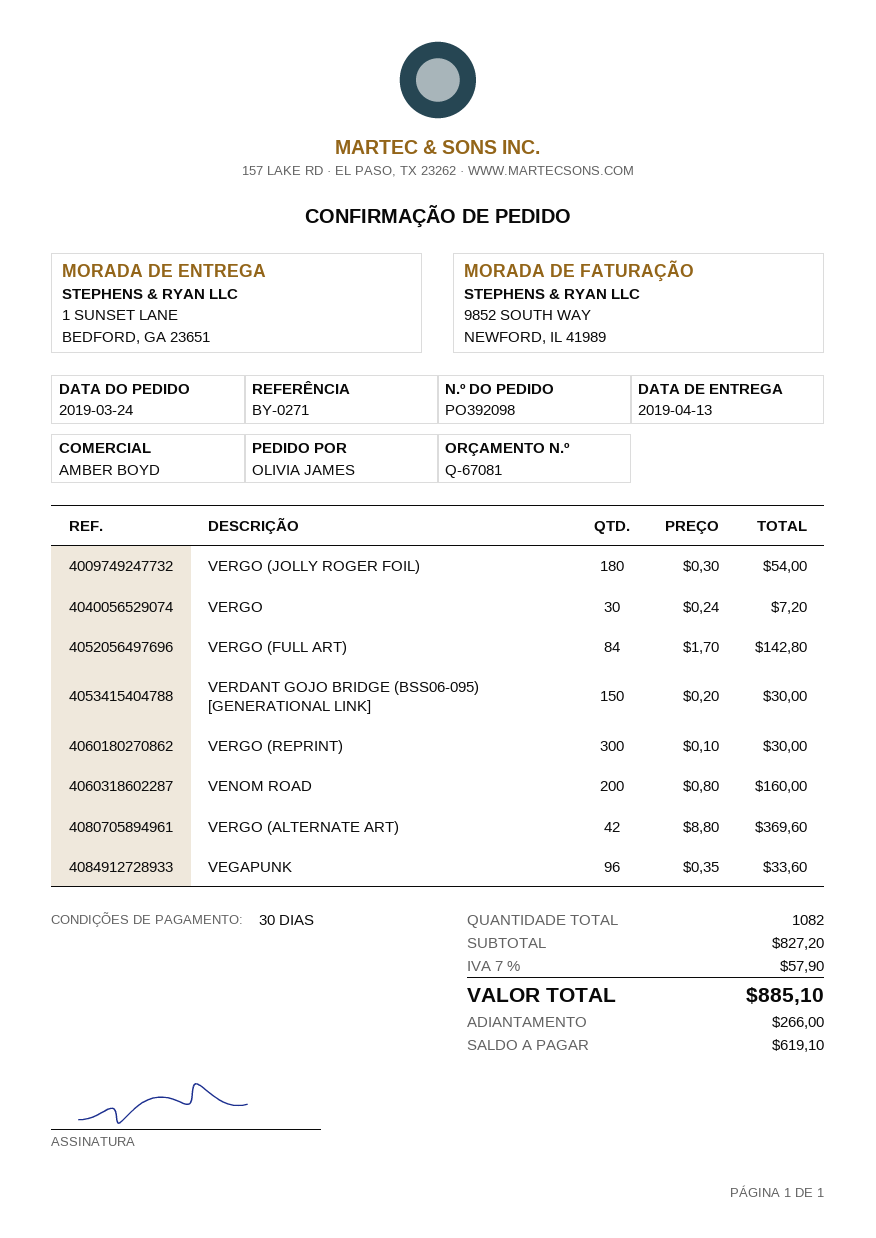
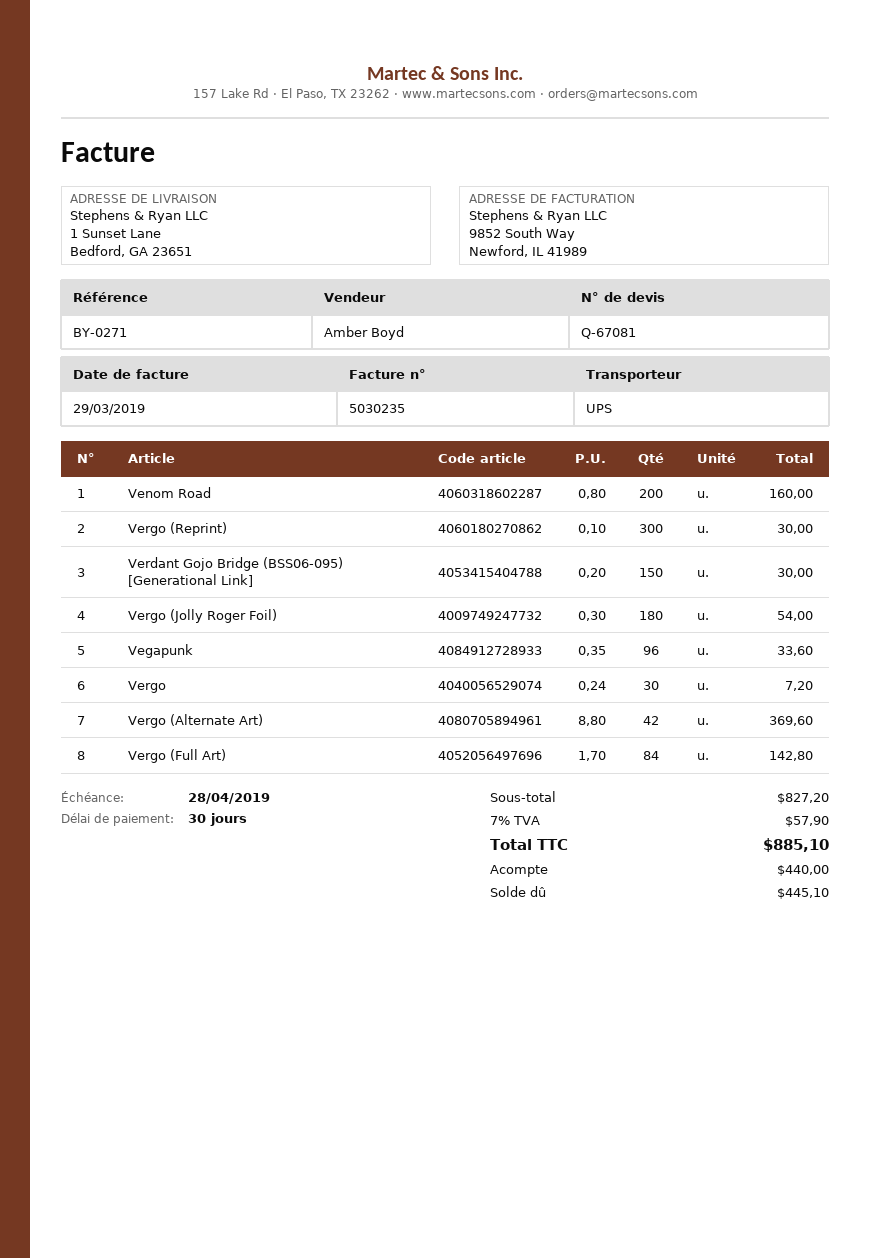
deposit: 266.00 -> 440.00
balance: 619.10 -> 445.10

